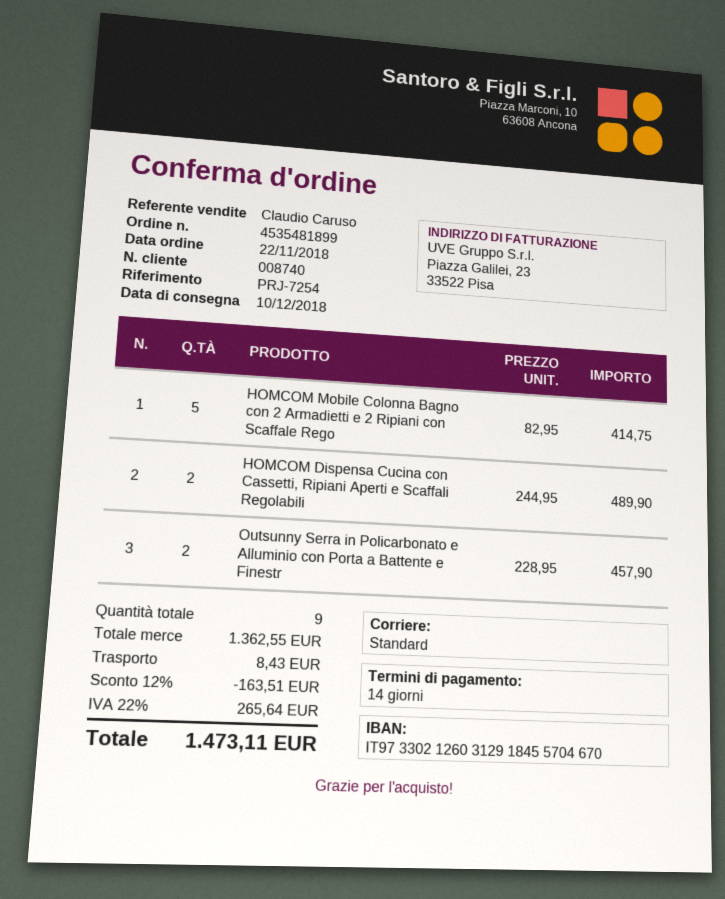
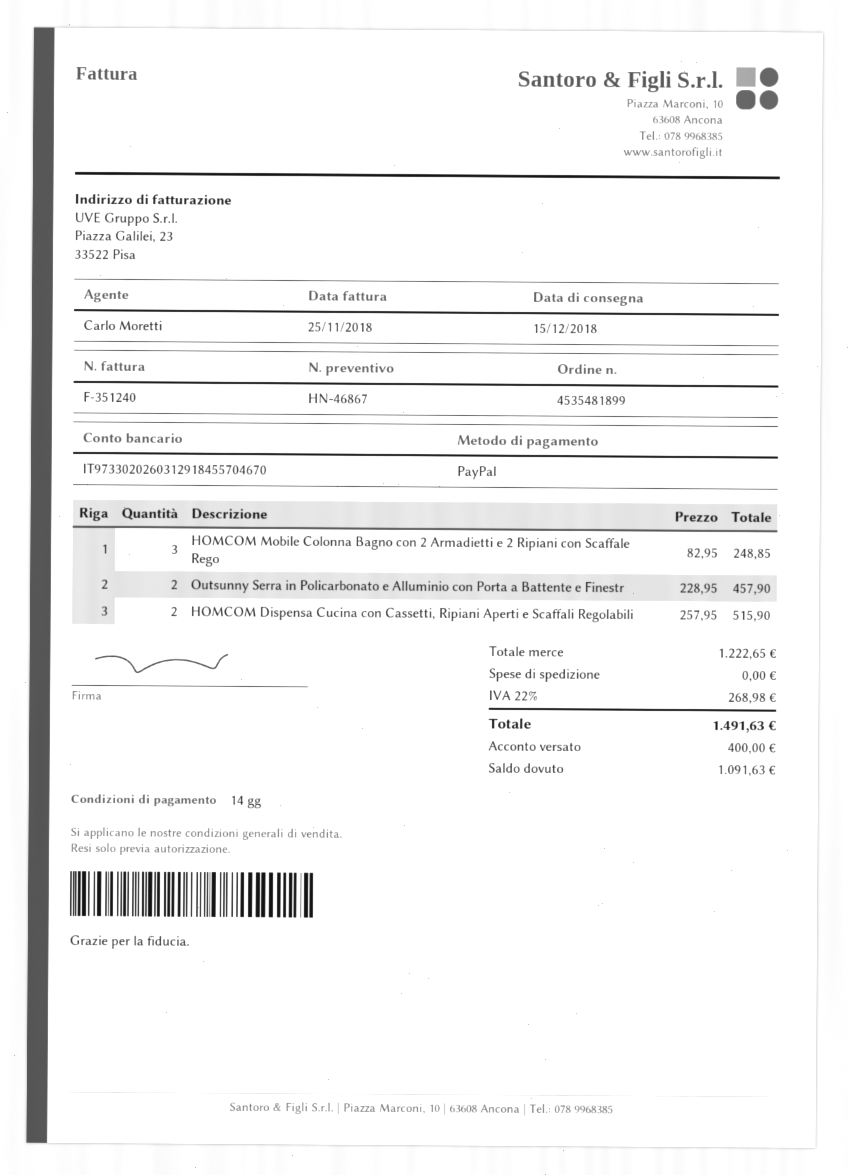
delivery date: 2018-12-10 -> 2018-12-15
sales rep: Claudio Caruso -> Carlo Moretti
bank account: IT9733021260312918455704670 -> IT9733020260312918455704670
HOMCOM Mobile Colonna Bagno con 2 Armadietti e 2 Ripiani con Scaffale Rego: 5 x 82.95 = 414.75 -> 3 x 82.95 = 248.85
HOMCOM Dispensa Cucina con Cassetti, Ripiani Aperti e Scaffali Regolabili: 2 x 244.95 = 489.90 -> 2 x 257.95 = 515.90
subtotal: 1362.55 -> 1222.65
discount: 12% = 163.51 -> none
shipping: 8.43 -> 0.00
tax: 22% = 265.64 -> 22% = 268.98
total: 1473.11 -> 1491.63

